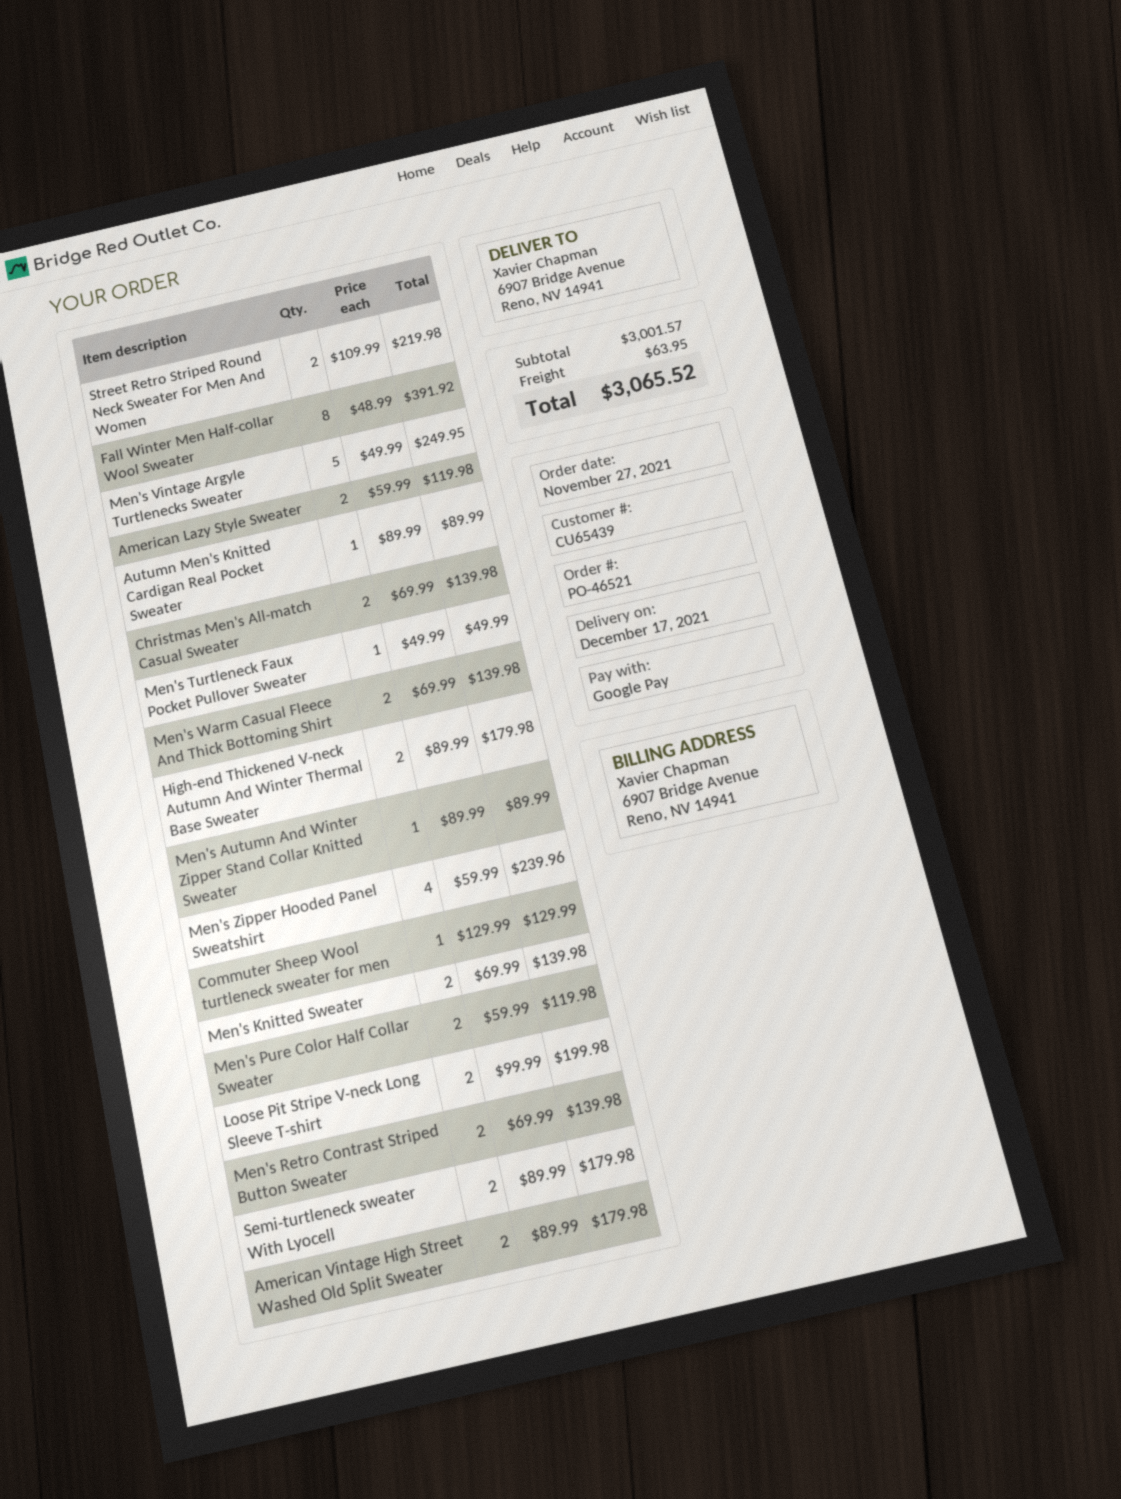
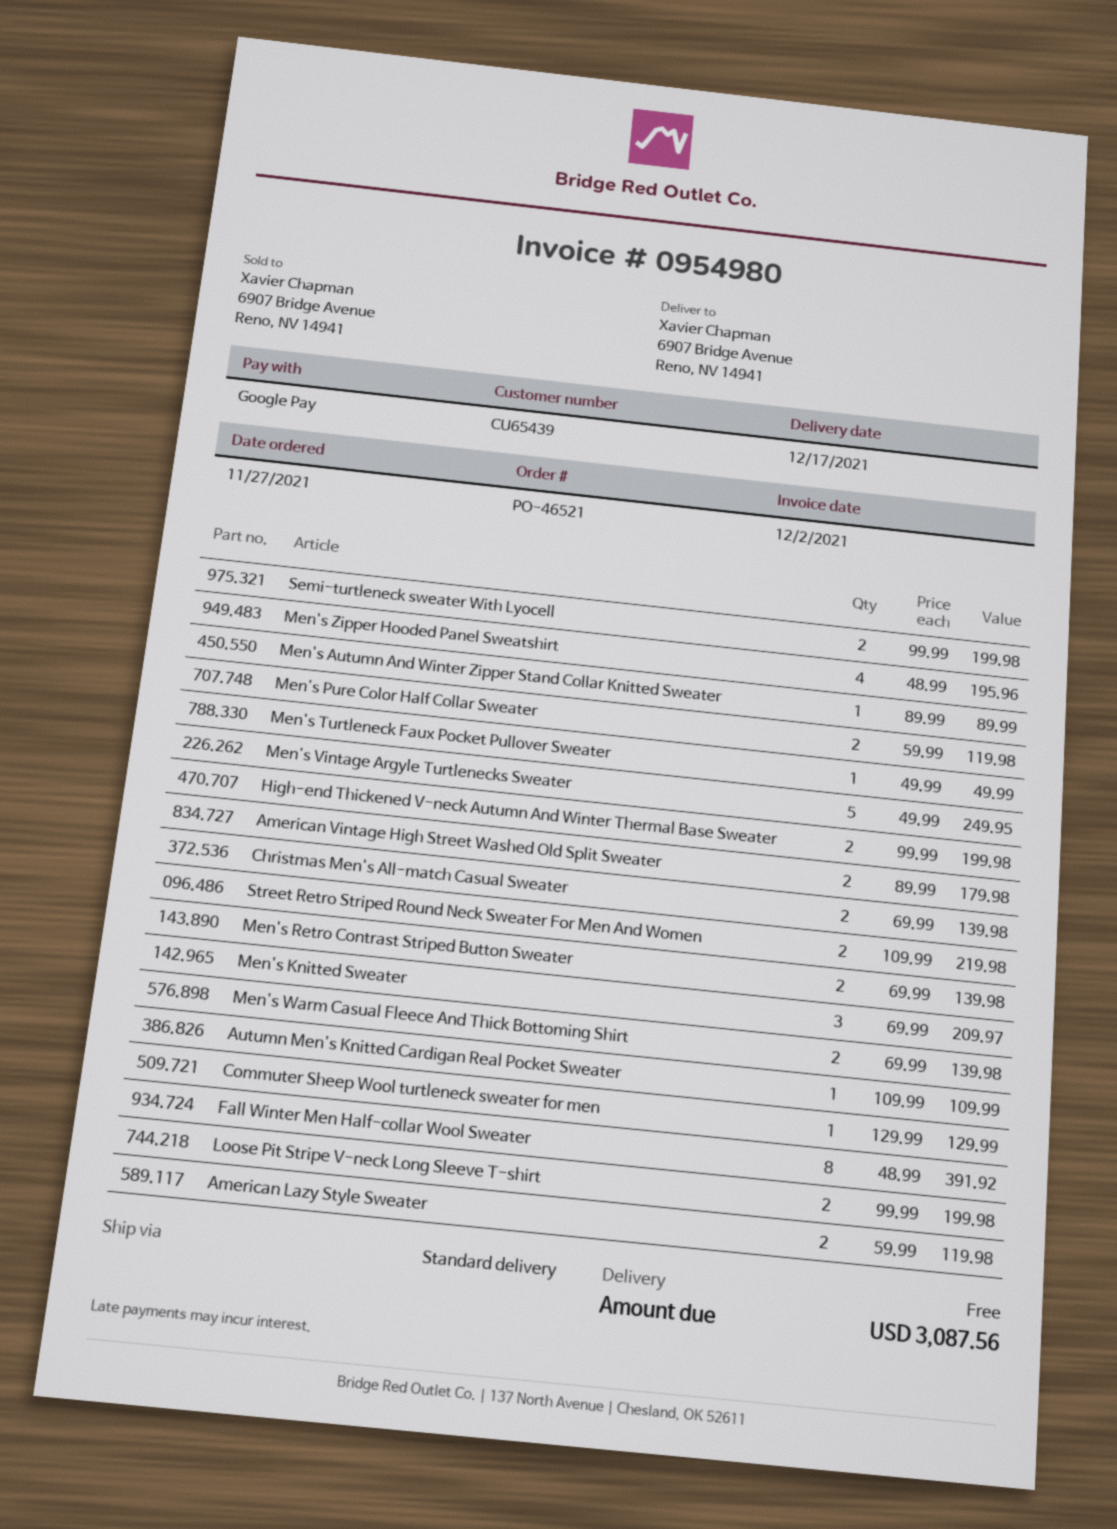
Autumn Men's Knitted Cardigan Real Pocket Sweater: 1 x 89.99 = 89.99 -> 1 x 109.99 = 109.99
High-end Thickened V-neck Autumn And Winter Thermal Base Sweater: 2 x 89.99 = 179.98 -> 2 x 99.99 = 199.98
Men's Zipper Hooded Panel Sweatshirt: 4 x 59.99 = 239.96 -> 4 x 48.99 = 195.96
Men's Knitted Sweater: 2 x 69.99 = 139.98 -> 3 x 69.99 = 209.97
Semi-turtleneck sweater With Lyocell: 2 x 89.99 = 179.98 -> 2 x 99.99 = 199.98
shipping: 63.95 -> 0.00
total: 3065.52 -> 3087.56

